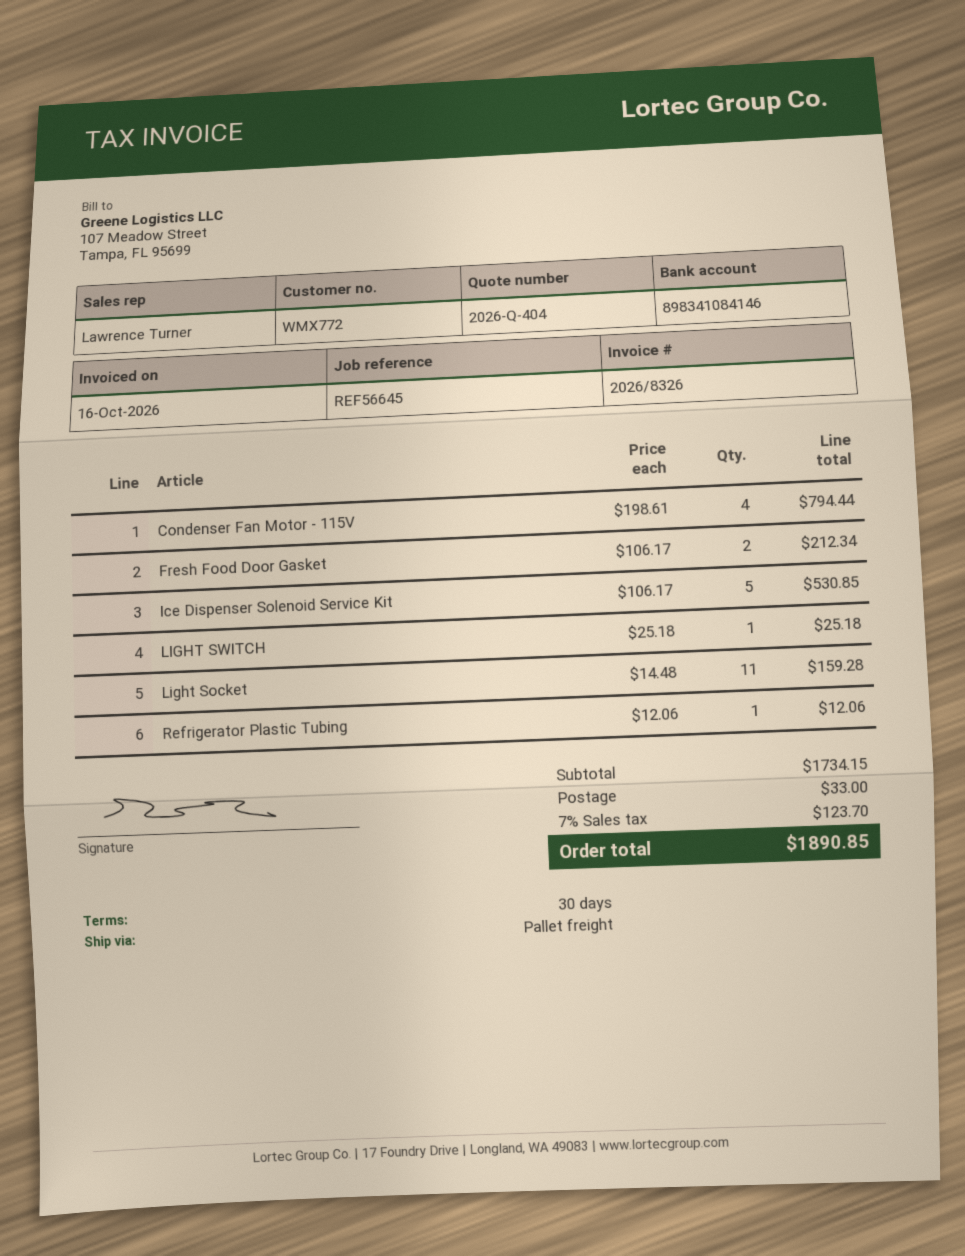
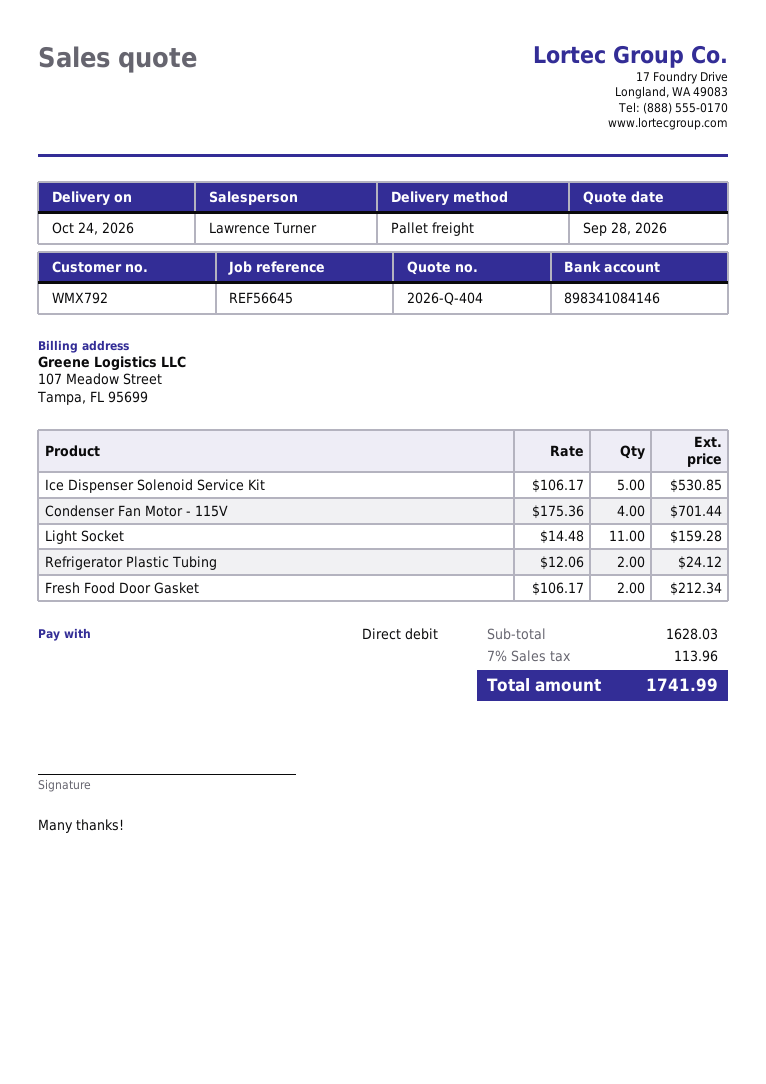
customer number: WMX772 -> WMX792
Condenser Fan Motor - 115V: 4 x 198.61 = 794.44 -> 4 x 175.36 = 701.44
LIGHT SWITCH: 1 x 25.18 = 25.18 -> none
Refrigerator Plastic Tubing: 1 x 12.06 = 12.06 -> 2 x 12.06 = 24.12
subtotal: 1734.15 -> 1628.03
shipping: 33.00 -> none
tax: 7% = 123.70 -> 7% = 113.96
total: 1890.85 -> 1741.99

